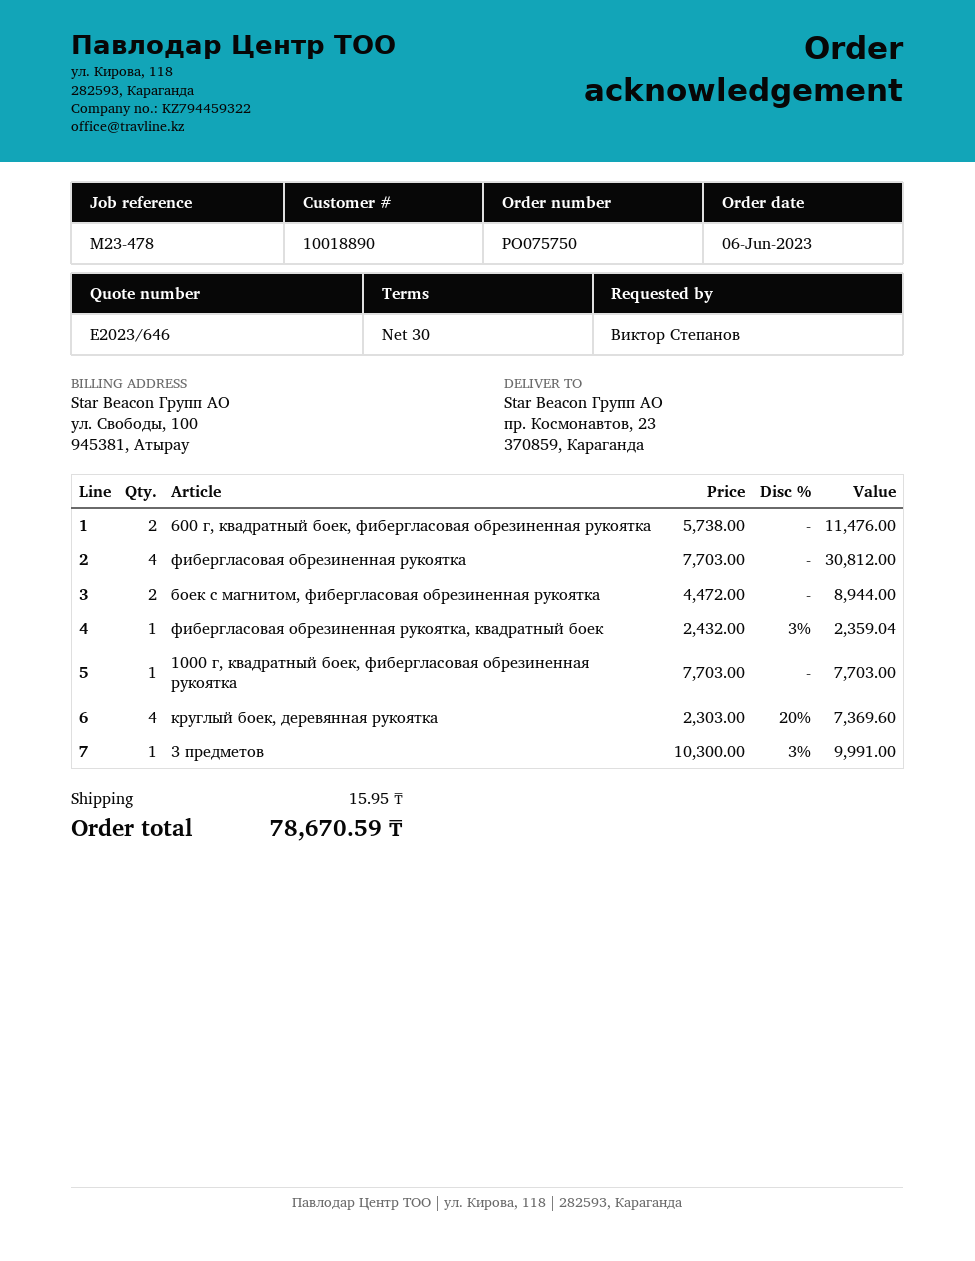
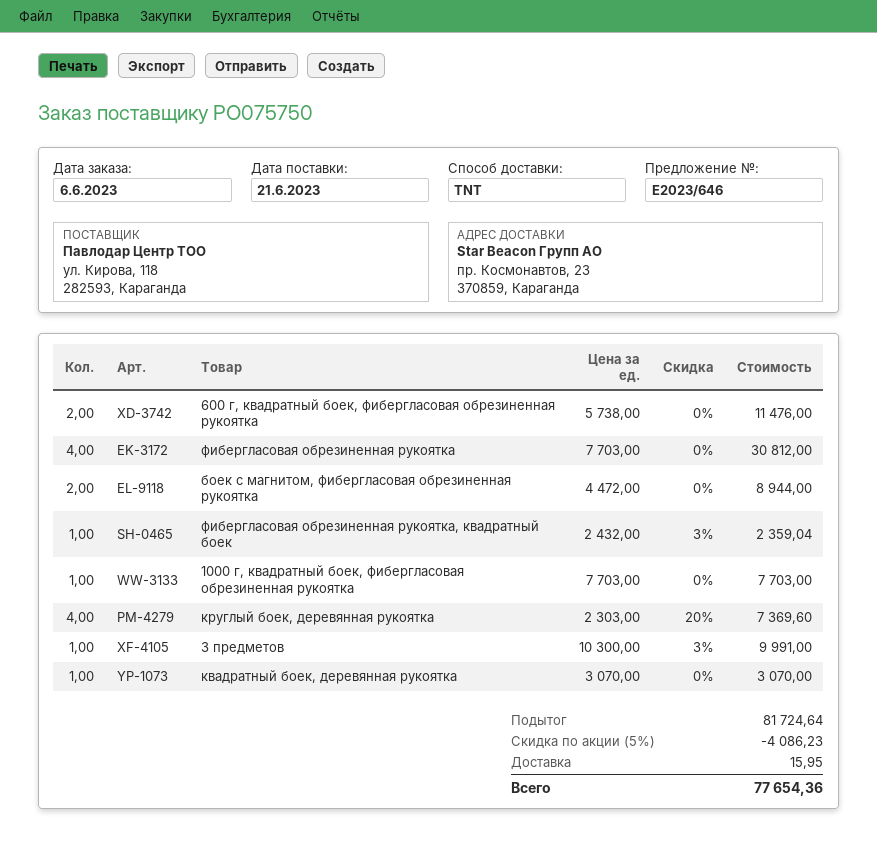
квадратный боек, деревянная рукоятка: none -> 1 x 3070.00 = 3070.00
discount: none -> 5% = 4086.23
total: 78670.59 -> 77654.36

